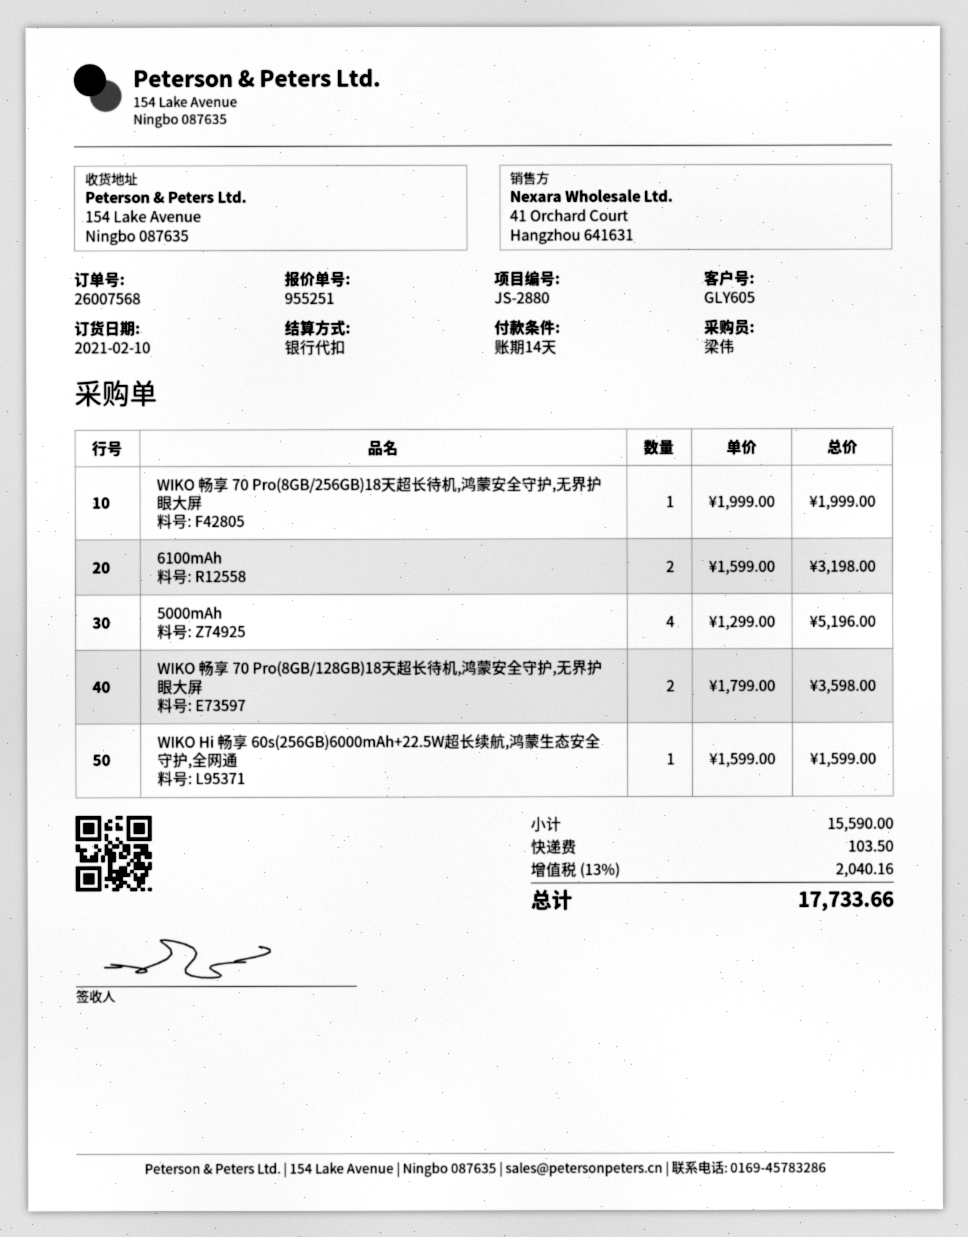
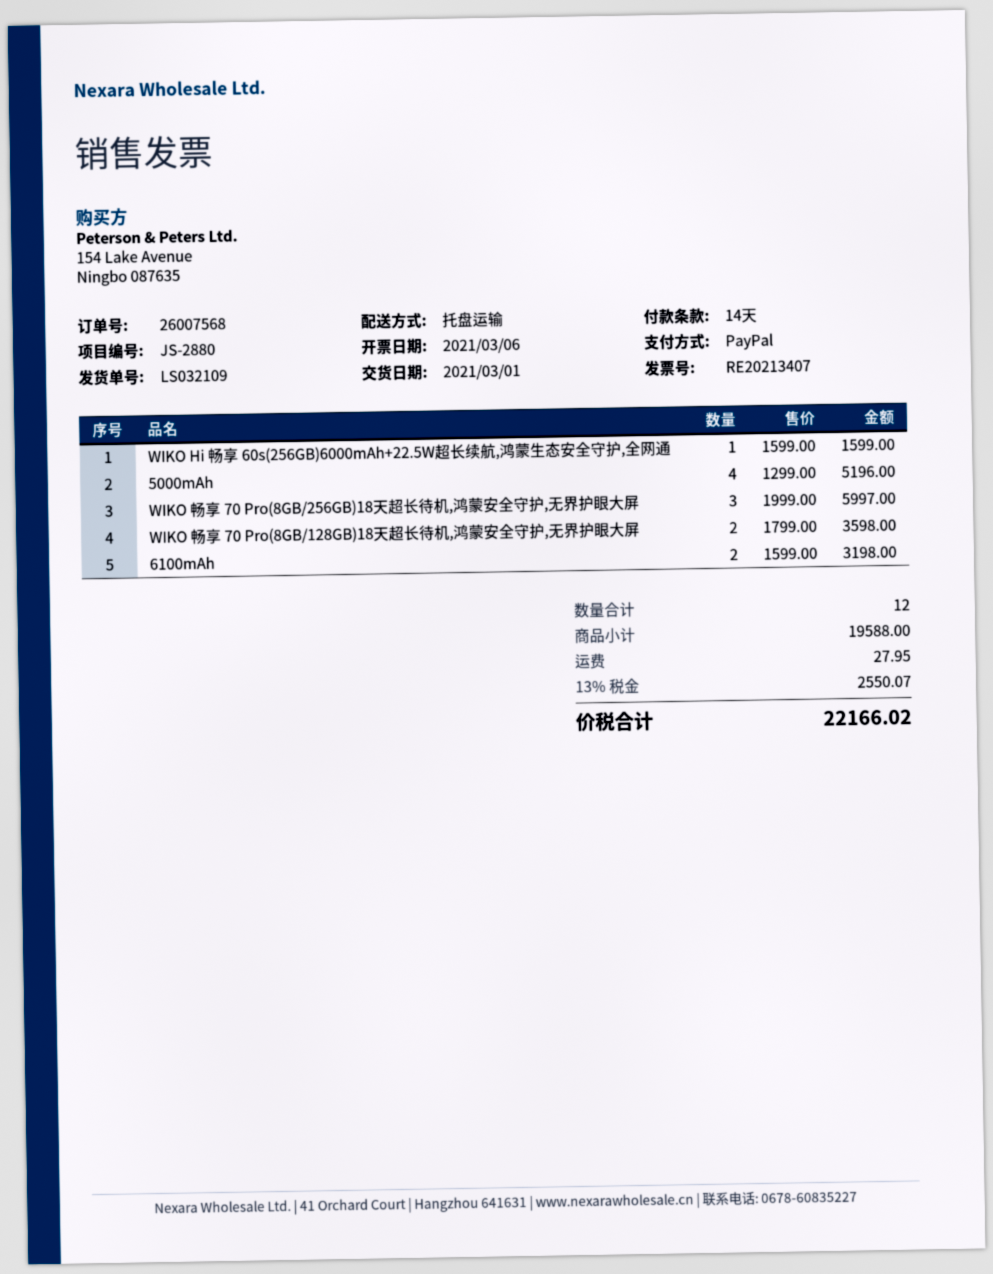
payment method: direct debit -> PayPal
WIKO 畅享 70 Pro(8GB/256GB)18天超长待机,鸿蒙安全守护,无界护眼大屏: 1 x 1999.00 = 1999.00 -> 3 x 1999.00 = 5997.00
subtotal: 15590.00 -> 19588.00
shipping: 103.50 -> 27.95
tax: 13% = 2040.16 -> 13% = 2550.07
total: 17733.66 -> 22166.02

